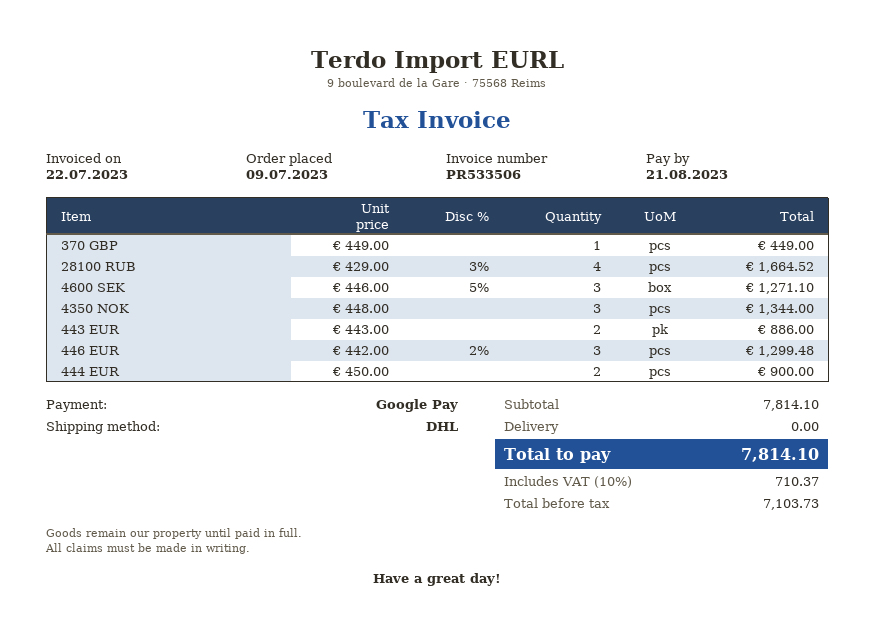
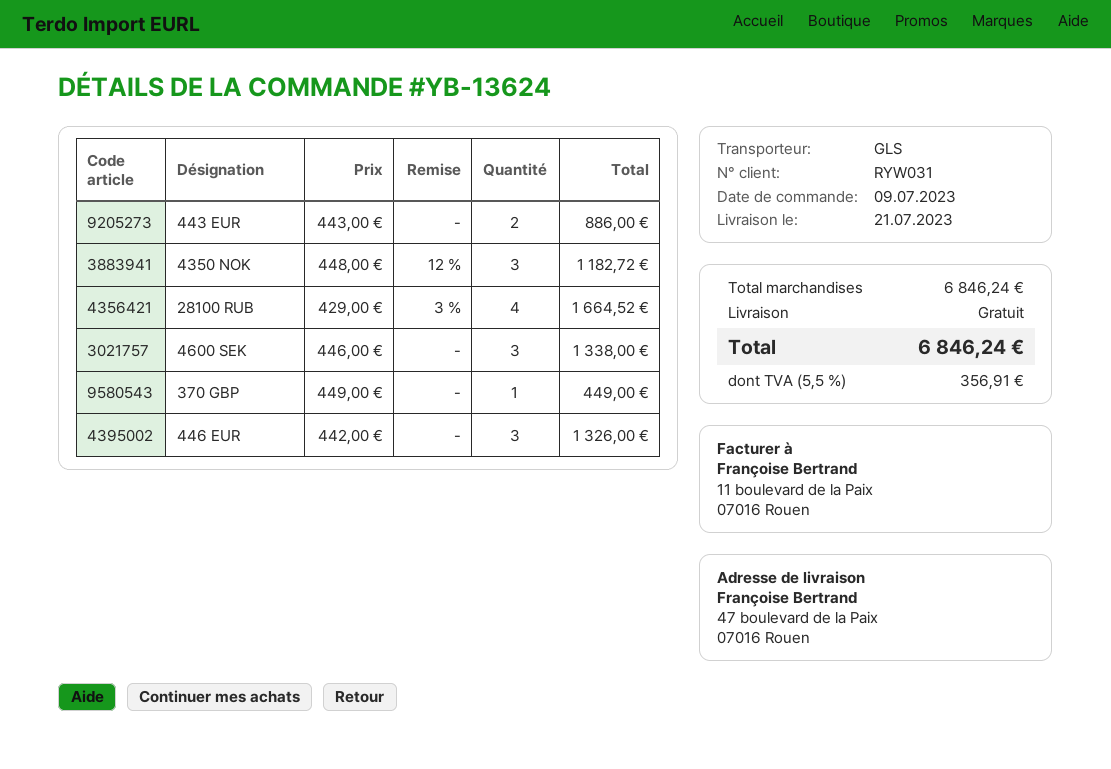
shipping method: DHL -> GLS
4600 SEK: 3 x 446.00 - 5% = 1271.10 -> 3 x 446.00 = 1338.00
4350 NOK: 3 x 448.00 = 1344.00 -> 3 x 448.00 - 12% = 1182.72
446 EUR: 3 x 442.00 - 2% = 1299.48 -> 3 x 442.00 = 1326.00
444 EUR: 2 x 450.00 = 900.00 -> none
subtotal: 7814.10 -> 6846.24
tax: 10% = 710.37 -> 5.5% = 356.91
total: 7814.10 -> 6846.24

